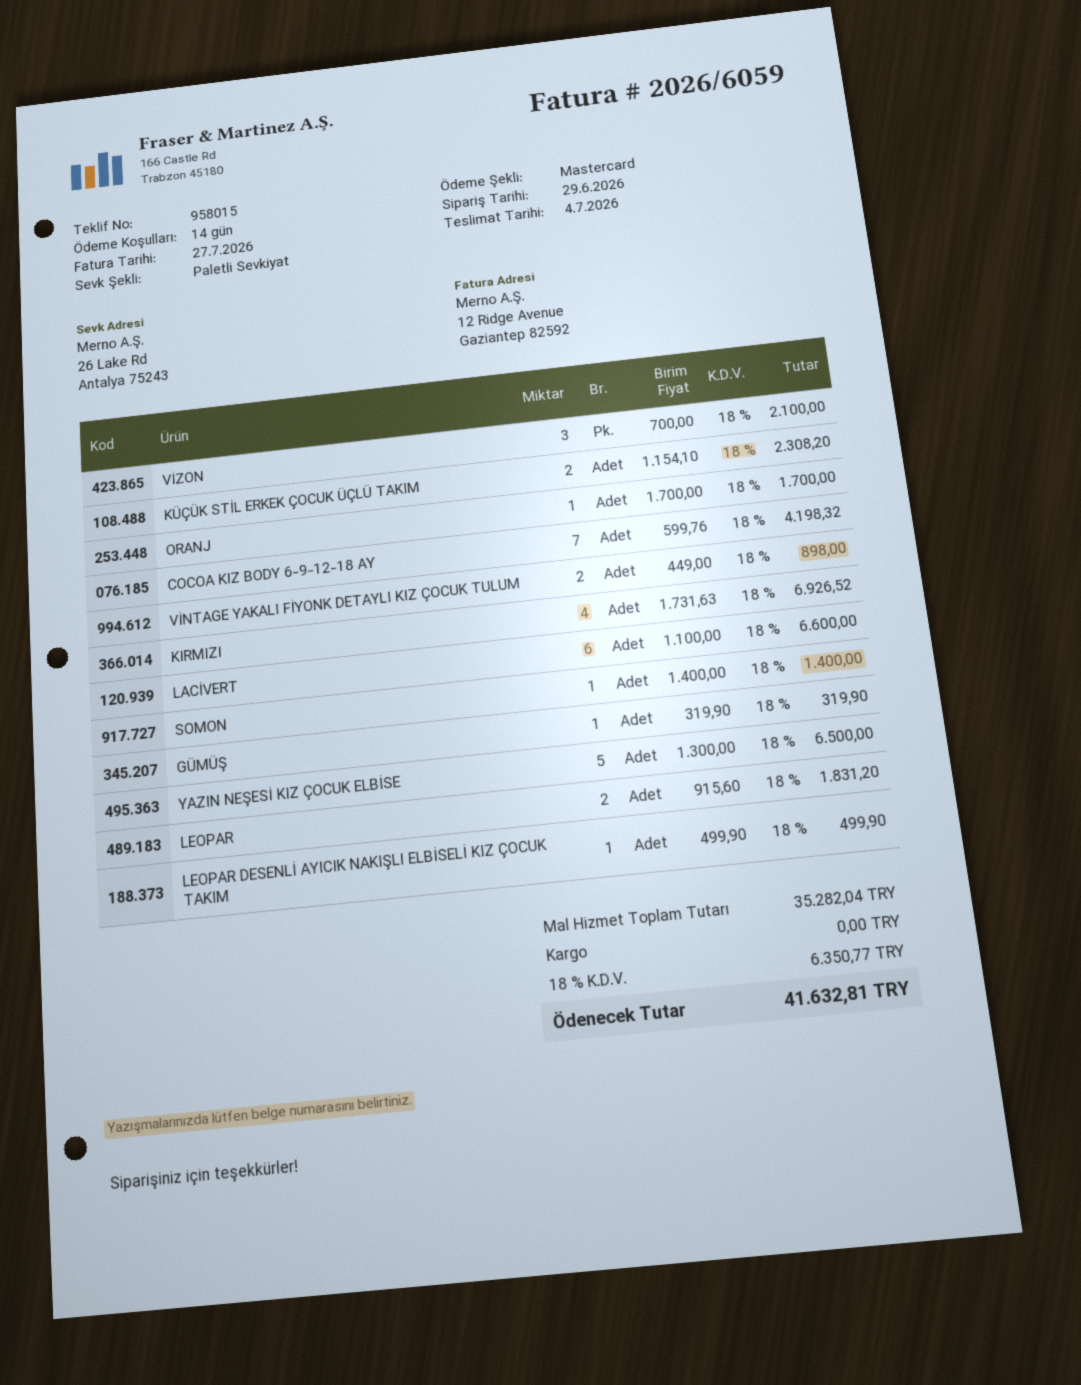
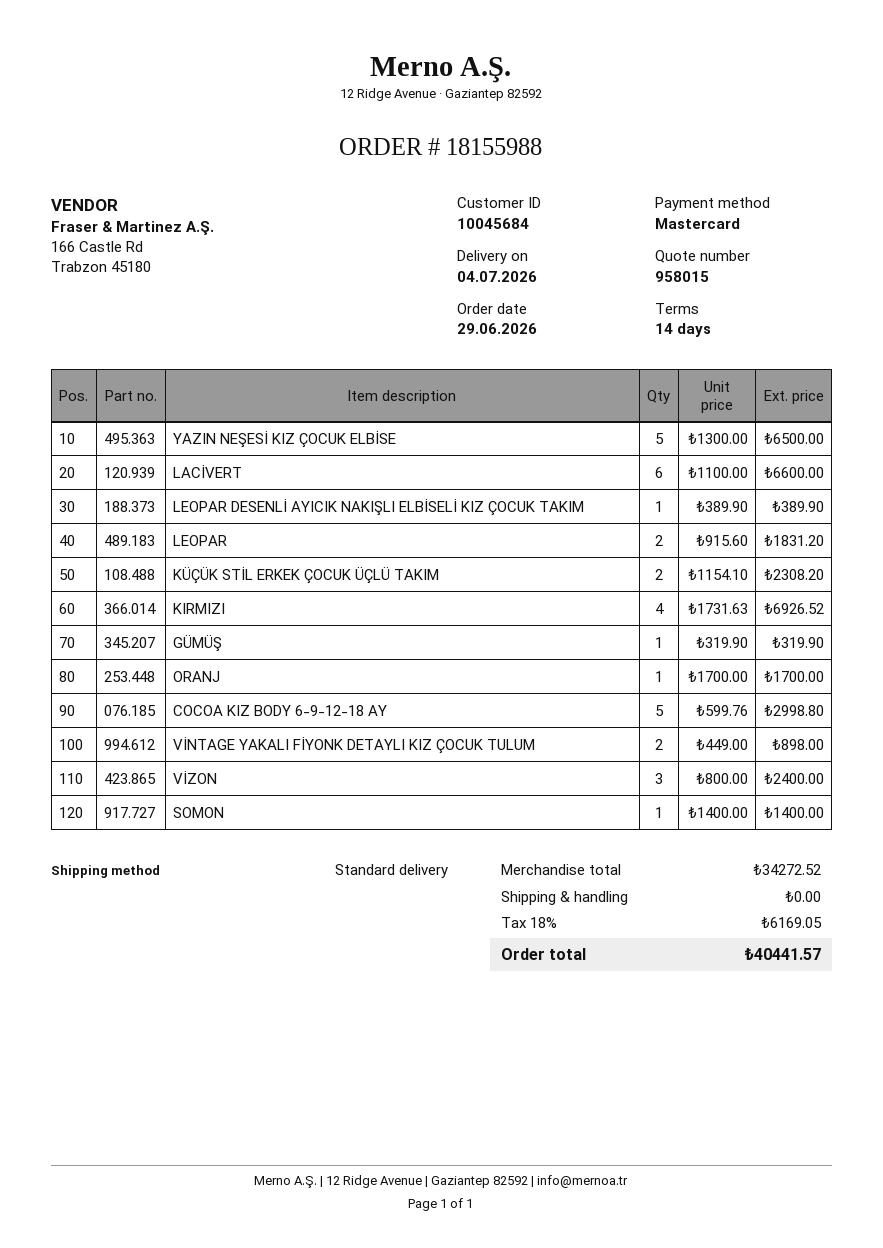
shipping method: pallet freight -> standard
VİZON: 3 x 700.00 = 2100.00 -> 3 x 800.00 = 2400.00
COCOA KIZ BODY 6-9-12-18 AY: 7 x 599.76 = 4198.32 -> 5 x 599.76 = 2998.80
LEOPAR DESENLİ AYICIK NAKIŞLI ELBİSELİ KIZ ÇOCUK TAKIM: 1 x 499.90 = 499.90 -> 1 x 389.90 = 389.90
subtotal: 35282.04 -> 34272.52
tax: 18% = 6350.77 -> 18% = 6169.05
total: 41632.81 -> 40441.57

